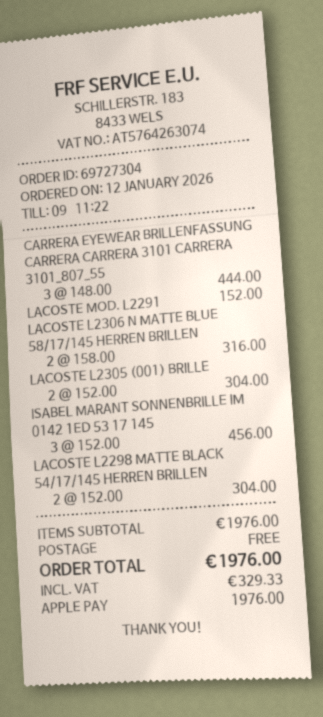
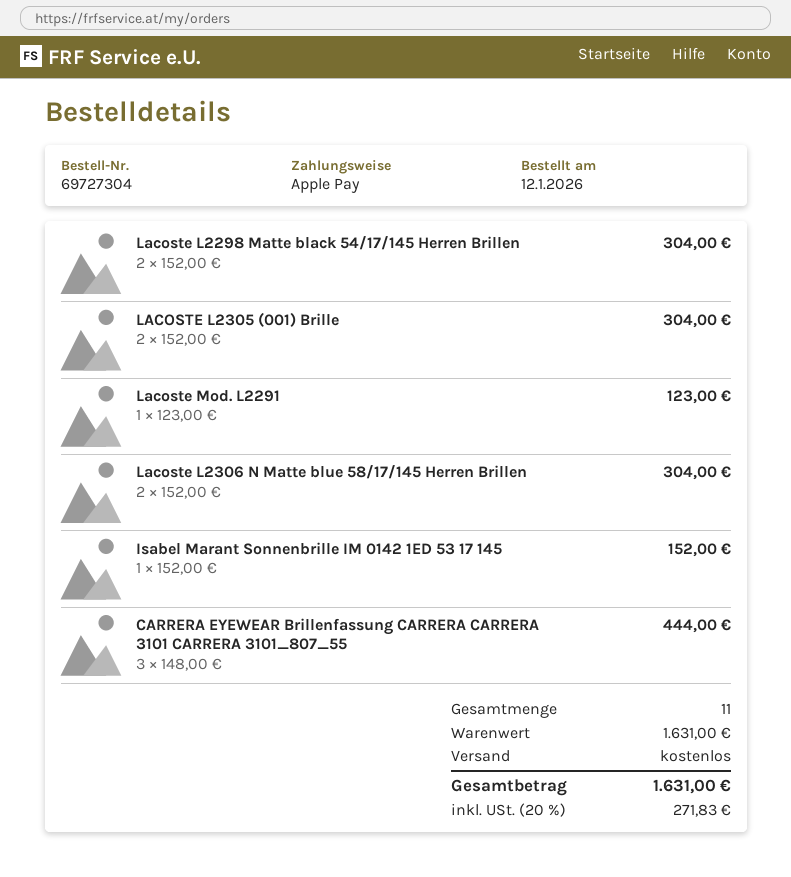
LACOSTE MOD. L2291: 1 x 152.00 = 152.00 -> 1 x 123.00 = 123.00
LACOSTE L2306 N MATTE BLUE 58/17/145 HERREN BRILLEN: 2 x 158.00 = 316.00 -> 2 x 152.00 = 304.00
ISABEL MARANT SONNENBRILLE IM 0142 1ED 53 17 145: 3 x 152.00 = 456.00 -> 1 x 152.00 = 152.00
subtotal: 1976.00 -> 1631.00
tax: 329.33 -> 271.83
total: 1976.00 -> 1631.00

